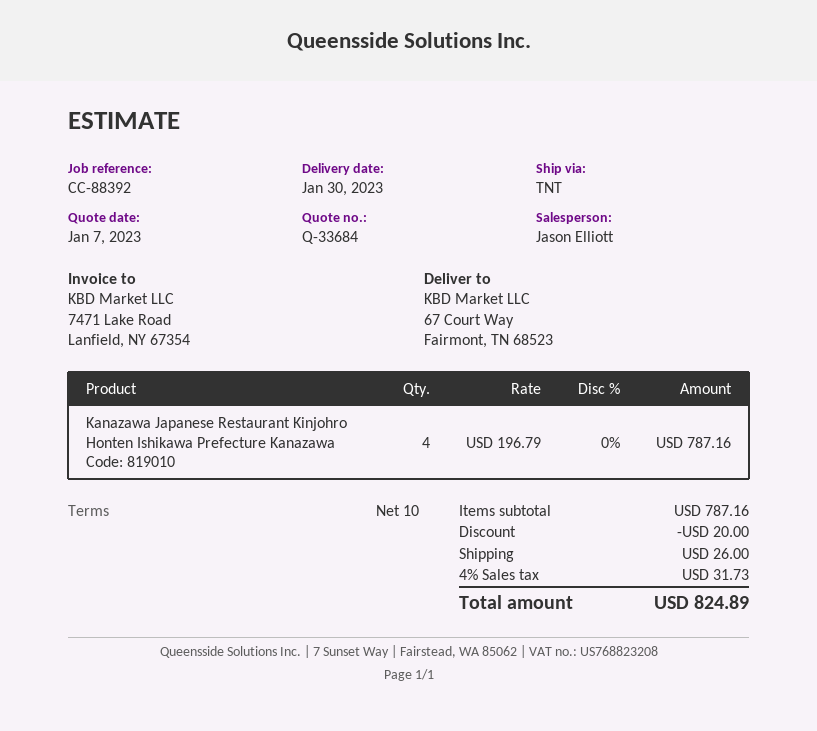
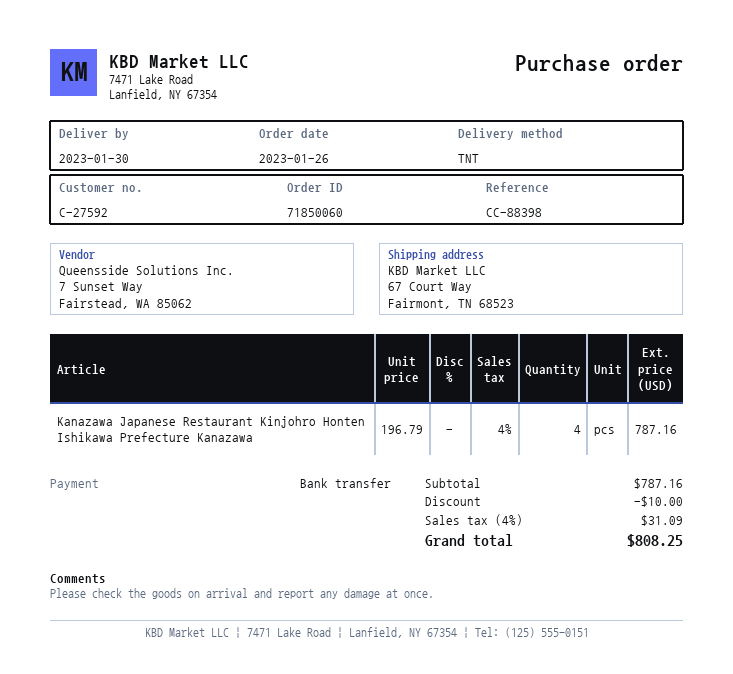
reference: CC-88392 -> CC-88398
discount: 20.00 -> 10.00
shipping: 26.00 -> none
tax: 4% = 31.73 -> 4% = 31.09
total: 824.89 -> 808.25

